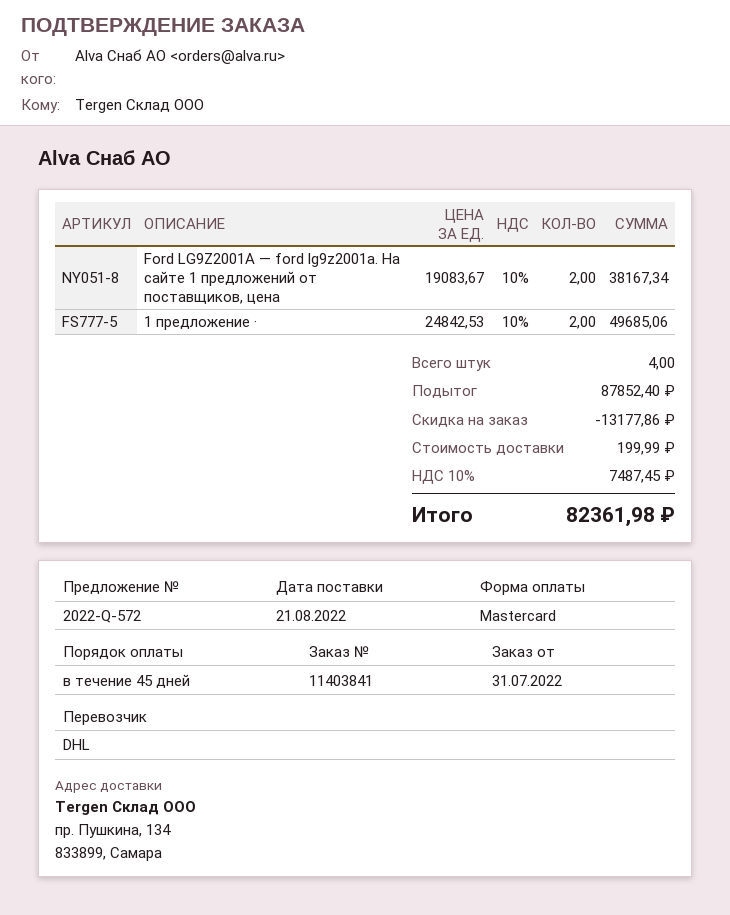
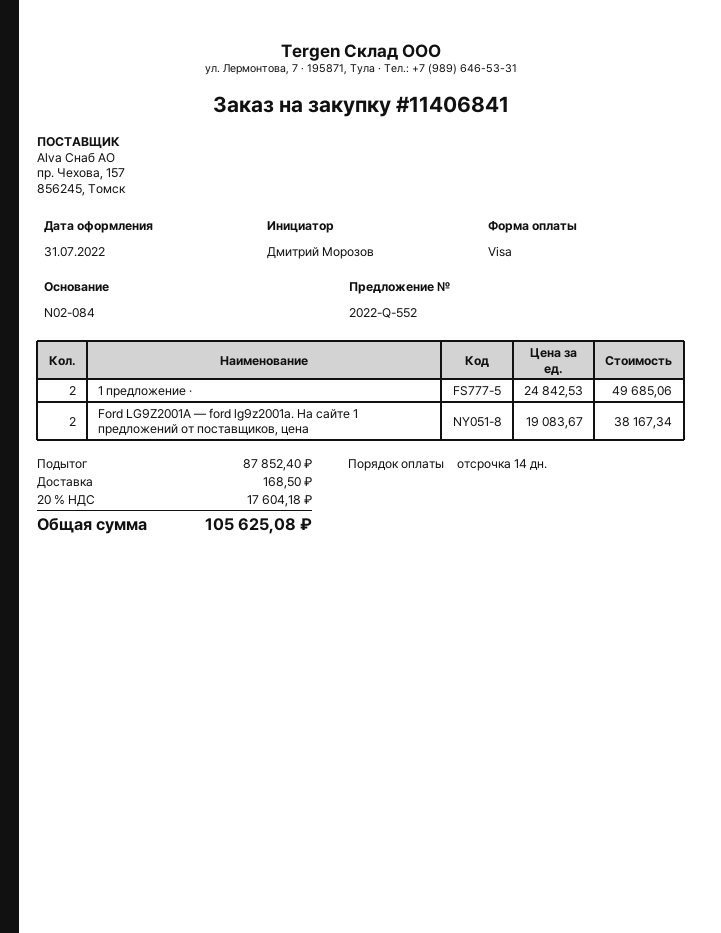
quote number: 2022-Q-572 -> 2022-Q-552
order number: 11403841 -> 11406841
payment terms: 45 days -> 14 days
payment method: Mastercard -> Visa
discount: 13177.86 -> none
shipping: 199.99 -> 168.50
tax: 10% = 7487.45 -> 20% = 17604.18
total: 82361.98 -> 105625.08

